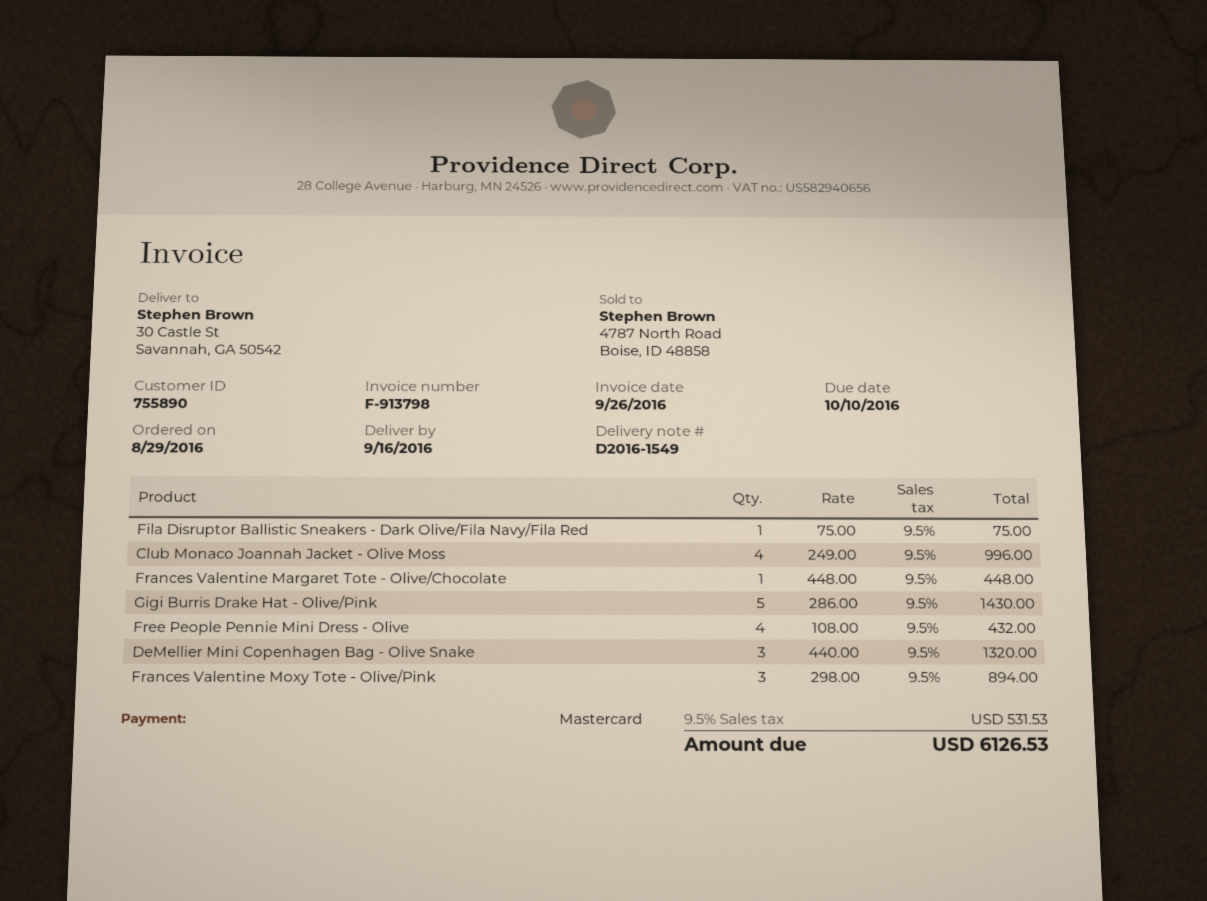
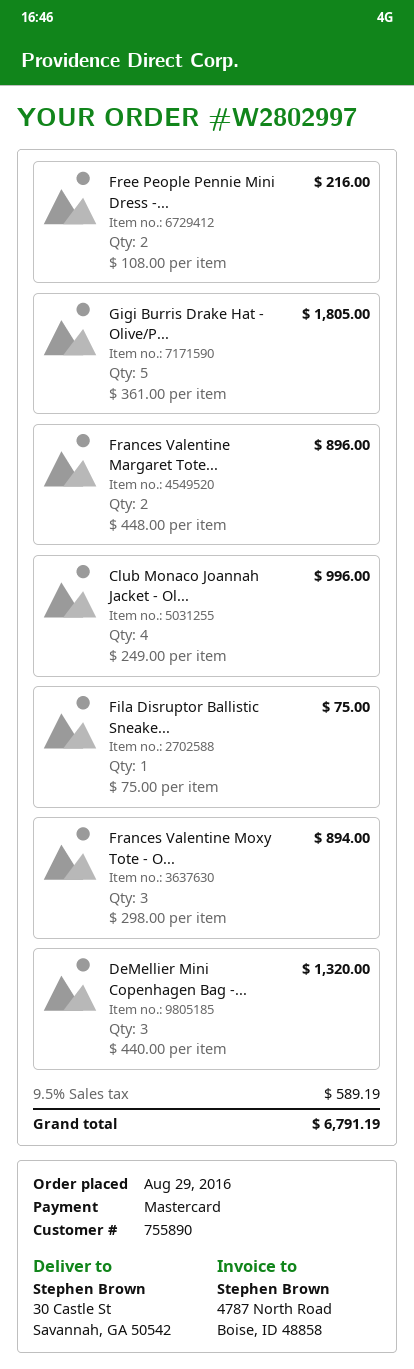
Frances Valentine Margaret Tote - Olive/Chocolate: 1 x 448.00 = 448.00 -> 2 x 448.00 = 896.00
Gigi Burris Drake Hat - Olive/Pink: 5 x 286.00 = 1430.00 -> 5 x 361.00 = 1805.00
Free People Pennie Mini Dress - Olive: 4 x 108.00 = 432.00 -> 2 x 108.00 = 216.00
tax: 9.5% = 531.53 -> 9.5% = 589.19
total: 6126.53 -> 6791.19

